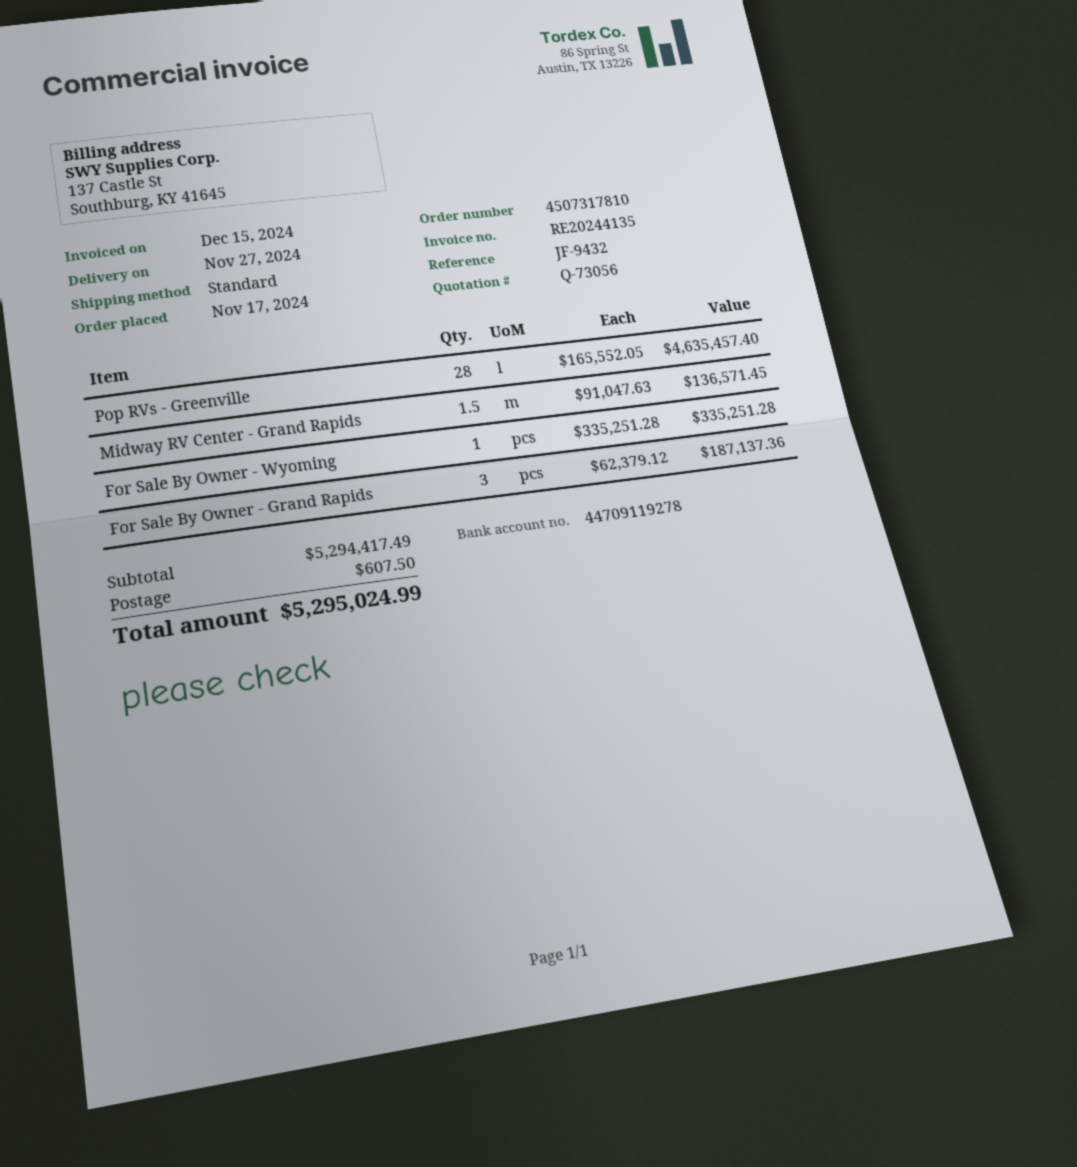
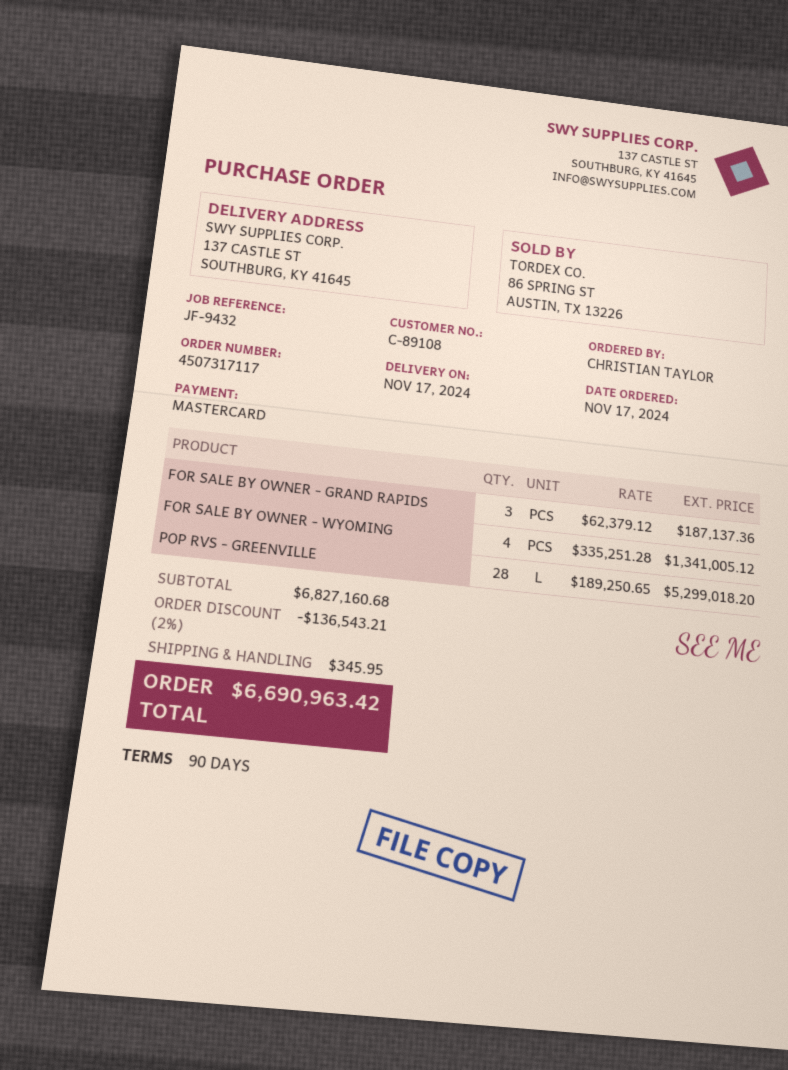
order number: 4507317810 -> 4507317117
delivery date: 2024-11-27 -> 2024-11-17
Pop RVs - Greenville: 28 x 165552.05 = 4635457.40 -> 28 x 189250.65 = 5299018.20
Midway RV Center - Grand Rapids: 1.5 x 91047.63 = 136571.45 -> none
For Sale By Owner - Wyoming: 1 x 335251.28 = 335251.28 -> 4 x 335251.28 = 1341005.12
subtotal: 5294417.49 -> 6827160.68
discount: none -> 2% = 136543.21
shipping: 607.50 -> 345.95
total: 5295024.99 -> 6690963.42

